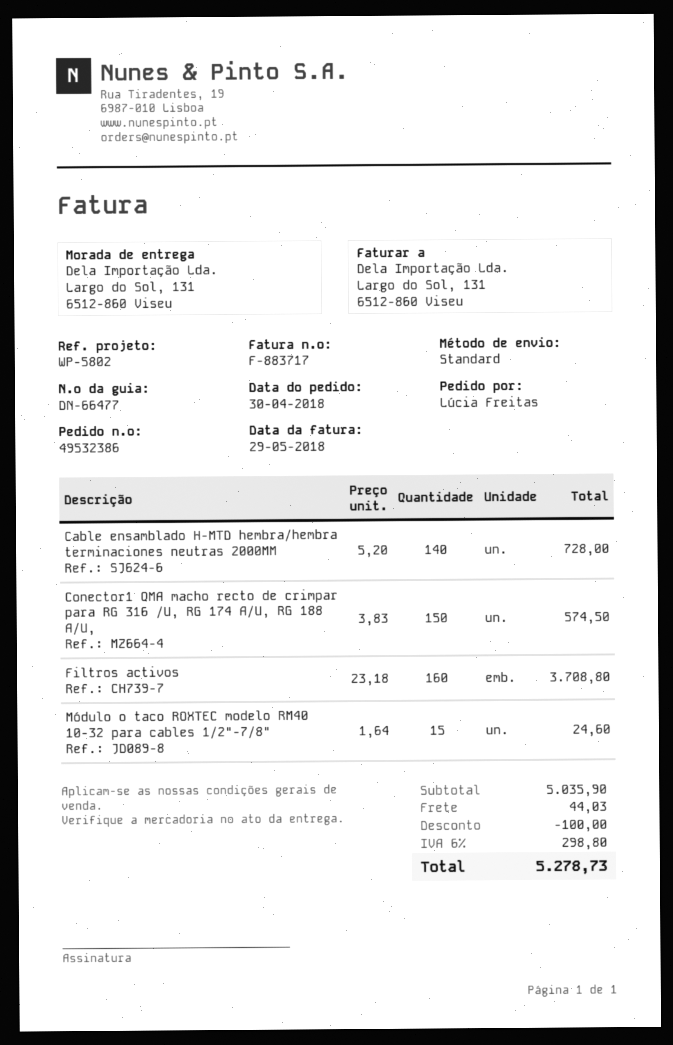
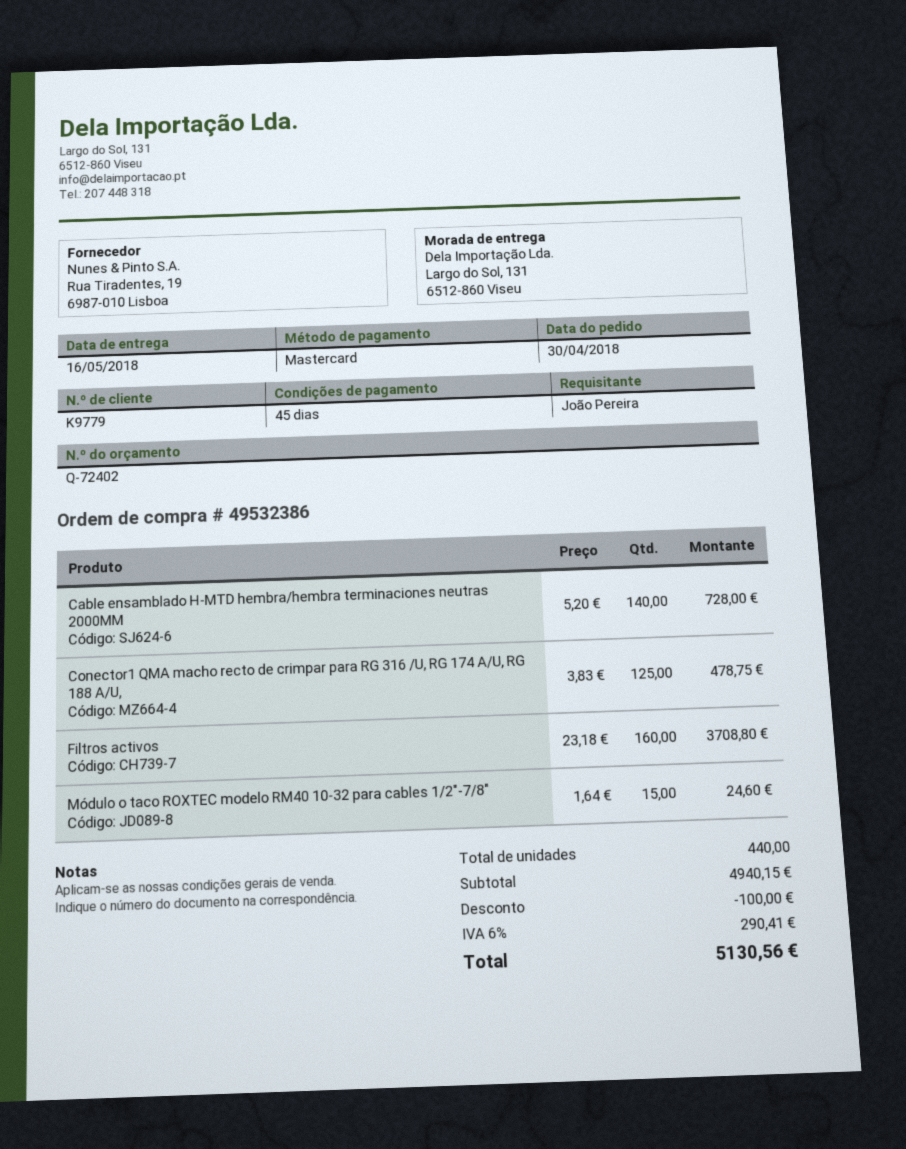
ordered by: Lúcia Freitas -> João Pereira
Conector1 QMA macho recto de crimpar para RG 316 /U, RG 174 A/U, RG 188 A/U,: 150 x 3.83 = 574.50 -> 125 x 3.83 = 478.75
subtotal: 5035.90 -> 4940.15
shipping: 44.03 -> none
tax: 6% = 298.80 -> 6% = 290.41
total: 5278.73 -> 5130.56

